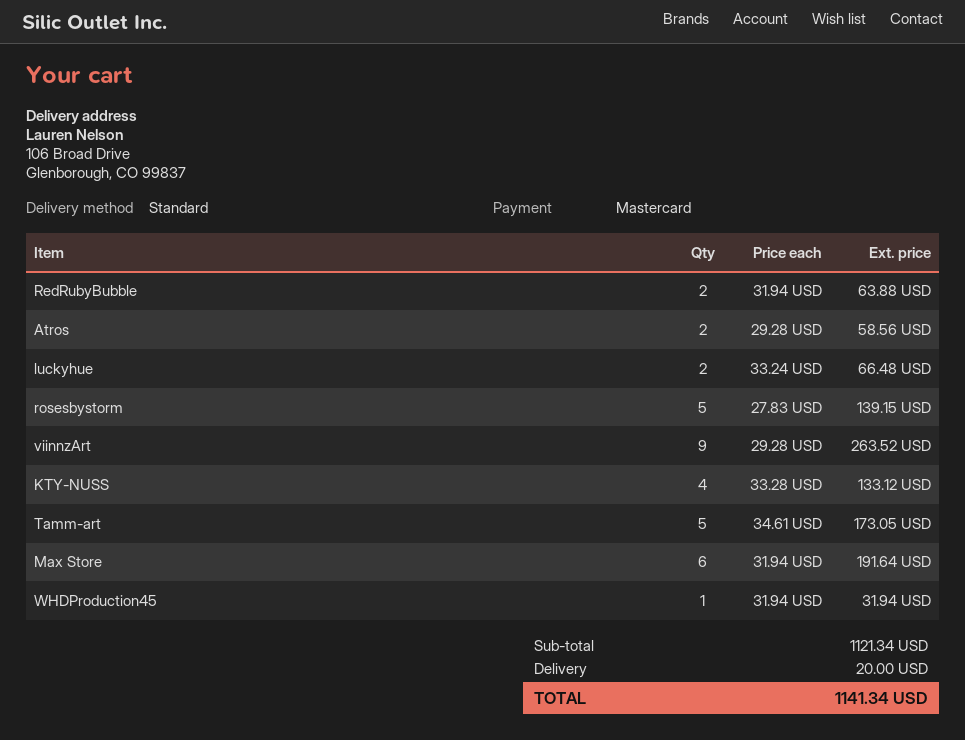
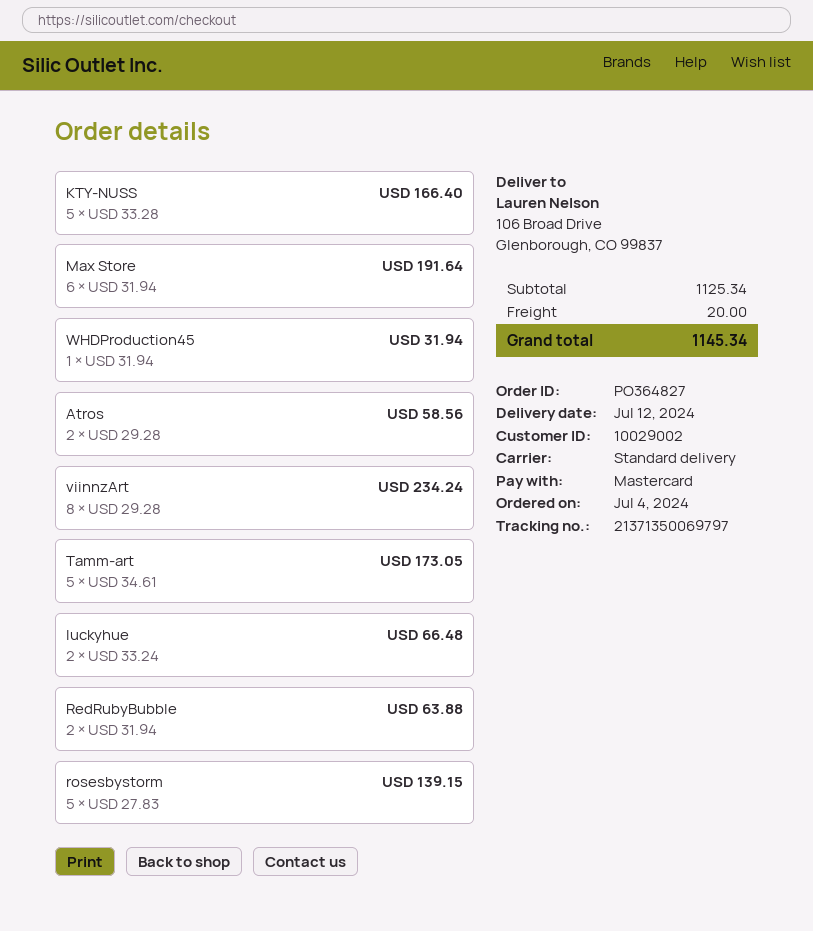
viinnzArt: 9 x 29.28 = 263.52 -> 8 x 29.28 = 234.24
KTY-NUSS: 4 x 33.28 = 133.12 -> 5 x 33.28 = 166.40
subtotal: 1121.34 -> 1125.34
total: 1141.34 -> 1145.34

